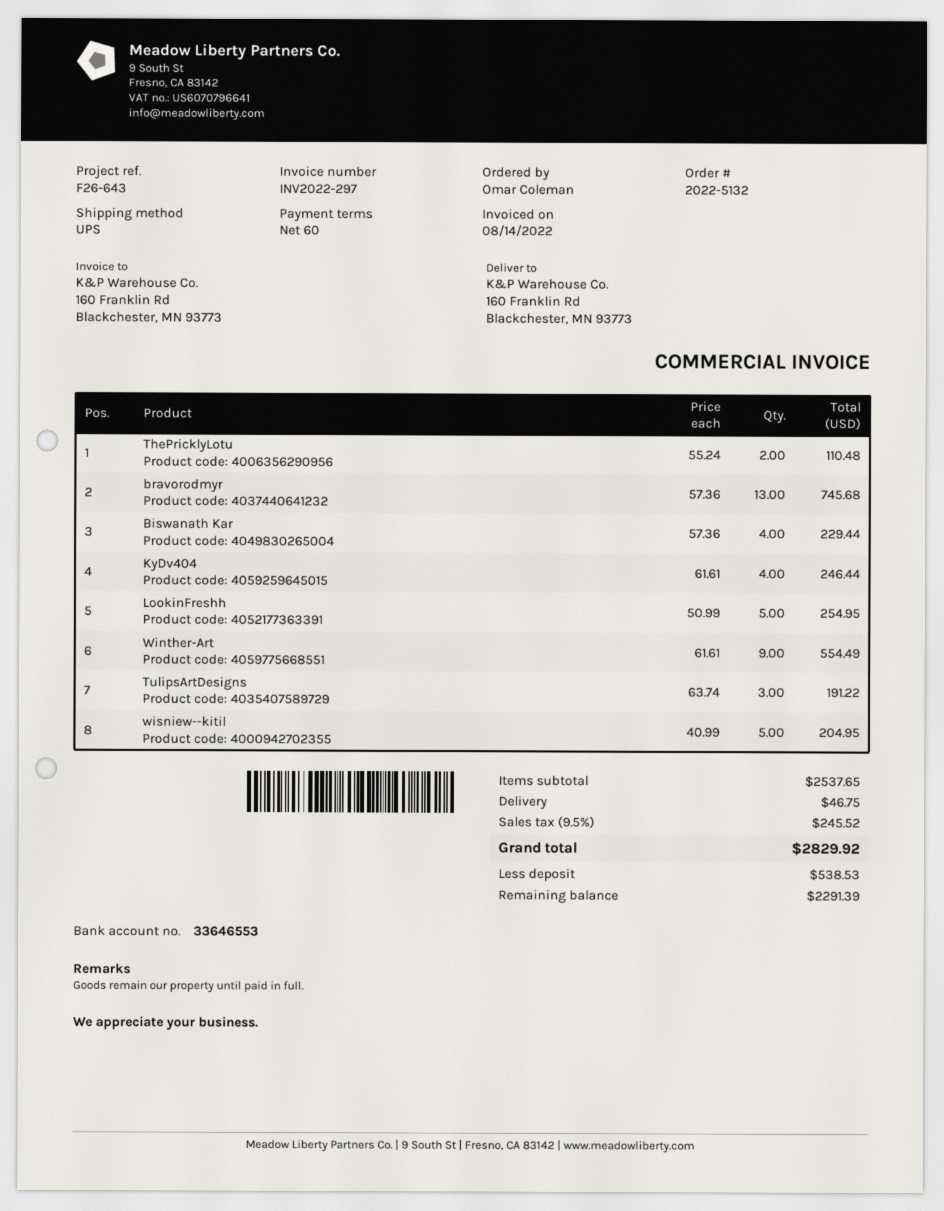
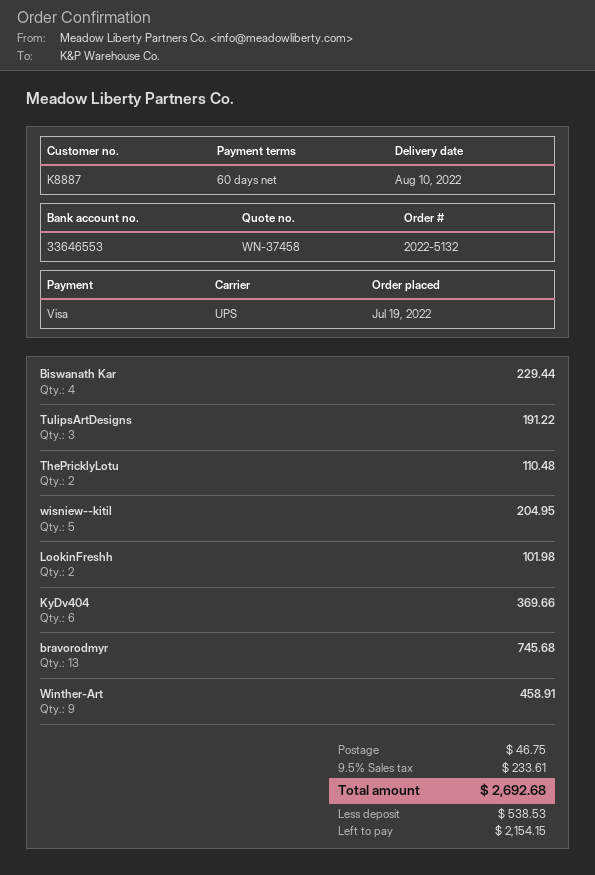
KyDv404: 4 for 246.44 -> 6 for 369.66
LookinFreshh: 5 for 254.95 -> 2 for 101.98
Winther-Art: 9 for 554.49 -> 9 for 458.91
tax: 9.5% = 245.52 -> 9.5% = 233.61
total: 2829.92 -> 2692.68
balance: 2291.39 -> 2154.15

